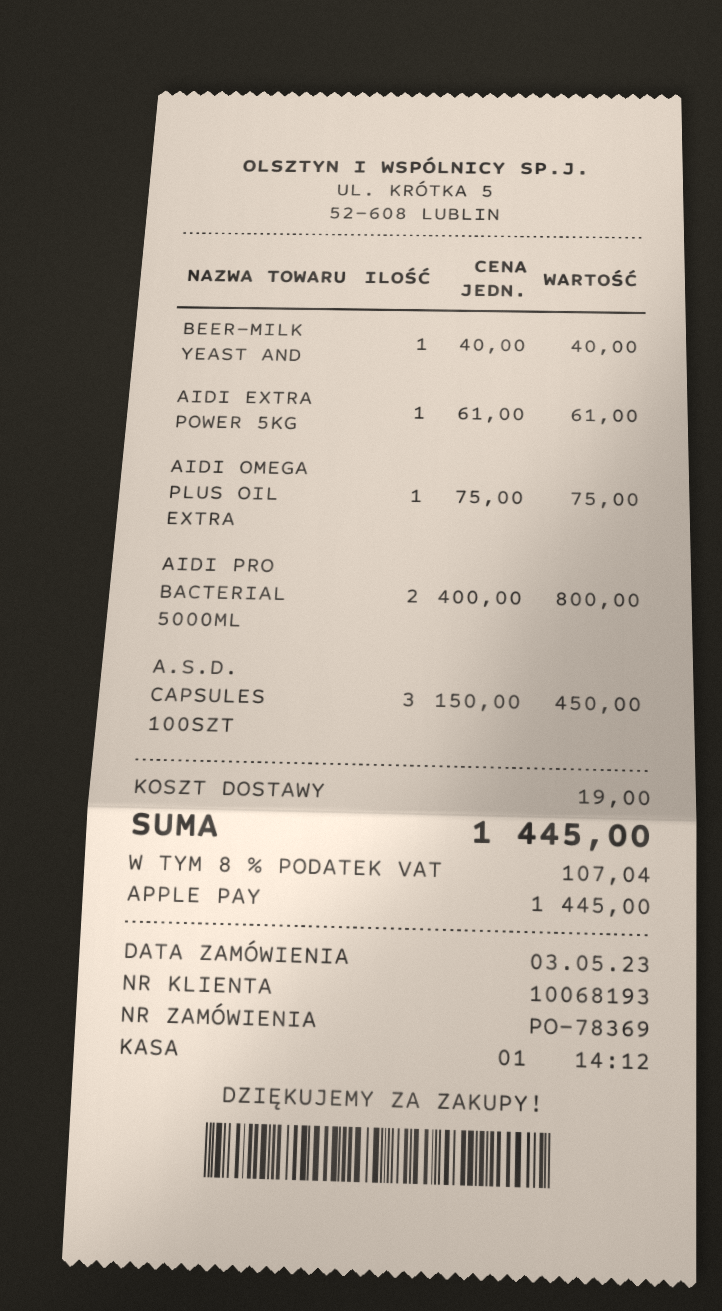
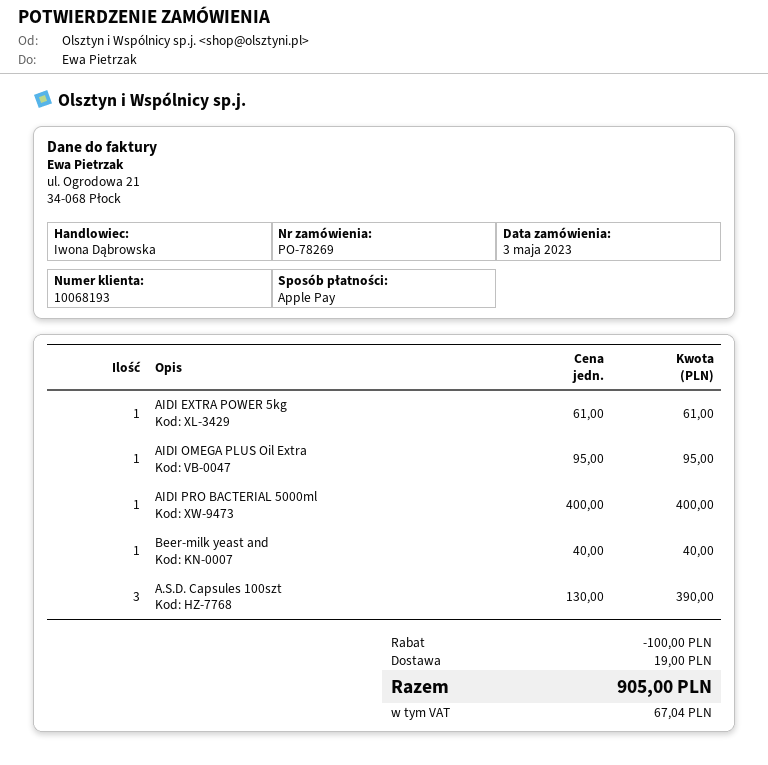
order number: PO-78369 -> PO-78269
AIDI OMEGA PLUS OIL EXTRA: 1 x 75.00 = 75.00 -> 1 x 95.00 = 95.00
AIDI PRO BACTERIAL 5000ML: 2 x 400.00 = 800.00 -> 1 x 400.00 = 400.00
A.S.D. CAPSULES 100SZT: 3 x 150.00 = 450.00 -> 3 x 130.00 = 390.00
discount: none -> 100.00
tax: 107.04 -> 67.04
total: 1445.00 -> 905.00

